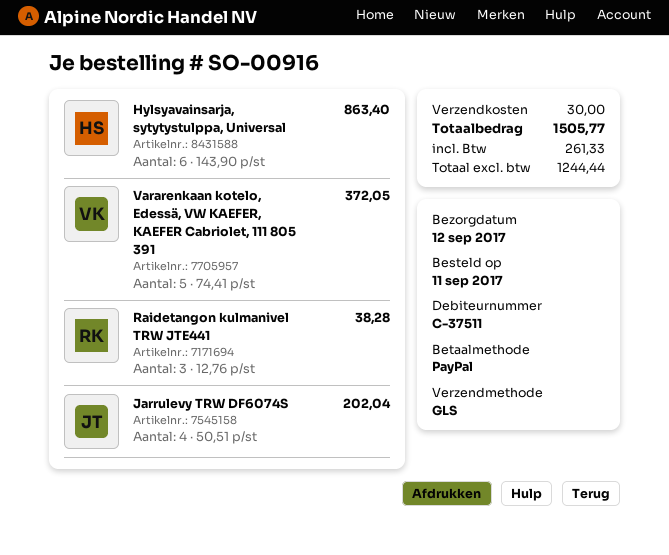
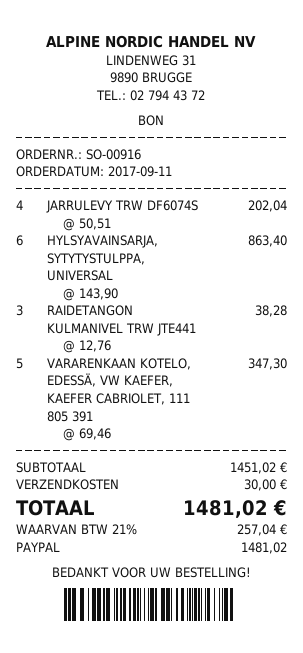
Vararenkaan kotelo, Edessä, VW KAEFER, KAEFER Cabriolet, 111 805 391: 5 x 74.41 = 372.05 -> 5 x 69.46 = 347.30
tax: 261.33 -> 257.04
total: 1505.77 -> 1481.02

